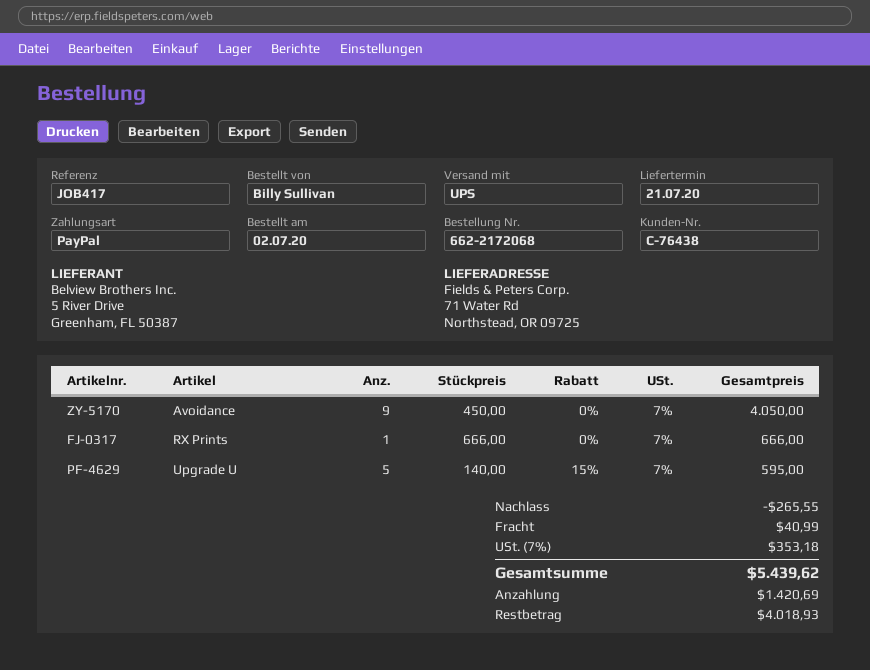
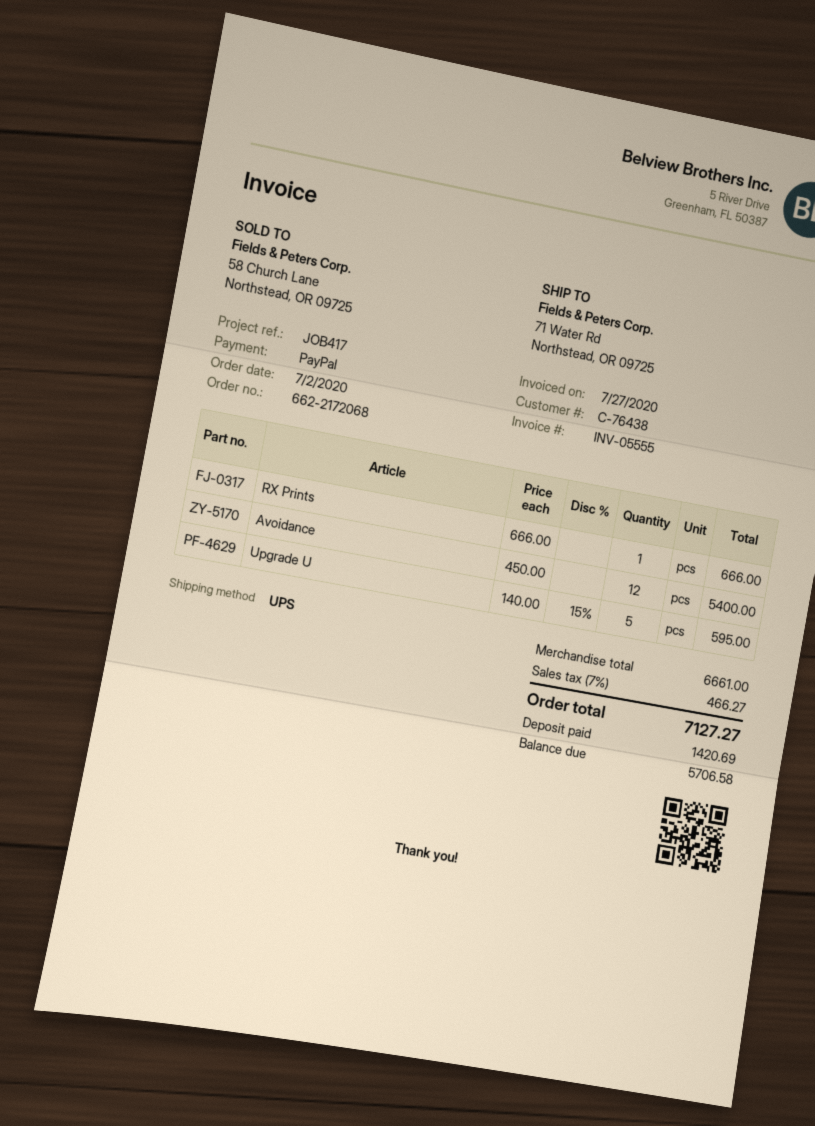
Avoidance: 9 x 450.00 = 4050.00 -> 12 x 450.00 = 5400.00
discount: 265.55 -> none
shipping: 40.99 -> none
tax: 7% = 353.18 -> 7% = 466.27
total: 5439.62 -> 7127.27
balance: 4018.93 -> 5706.58

